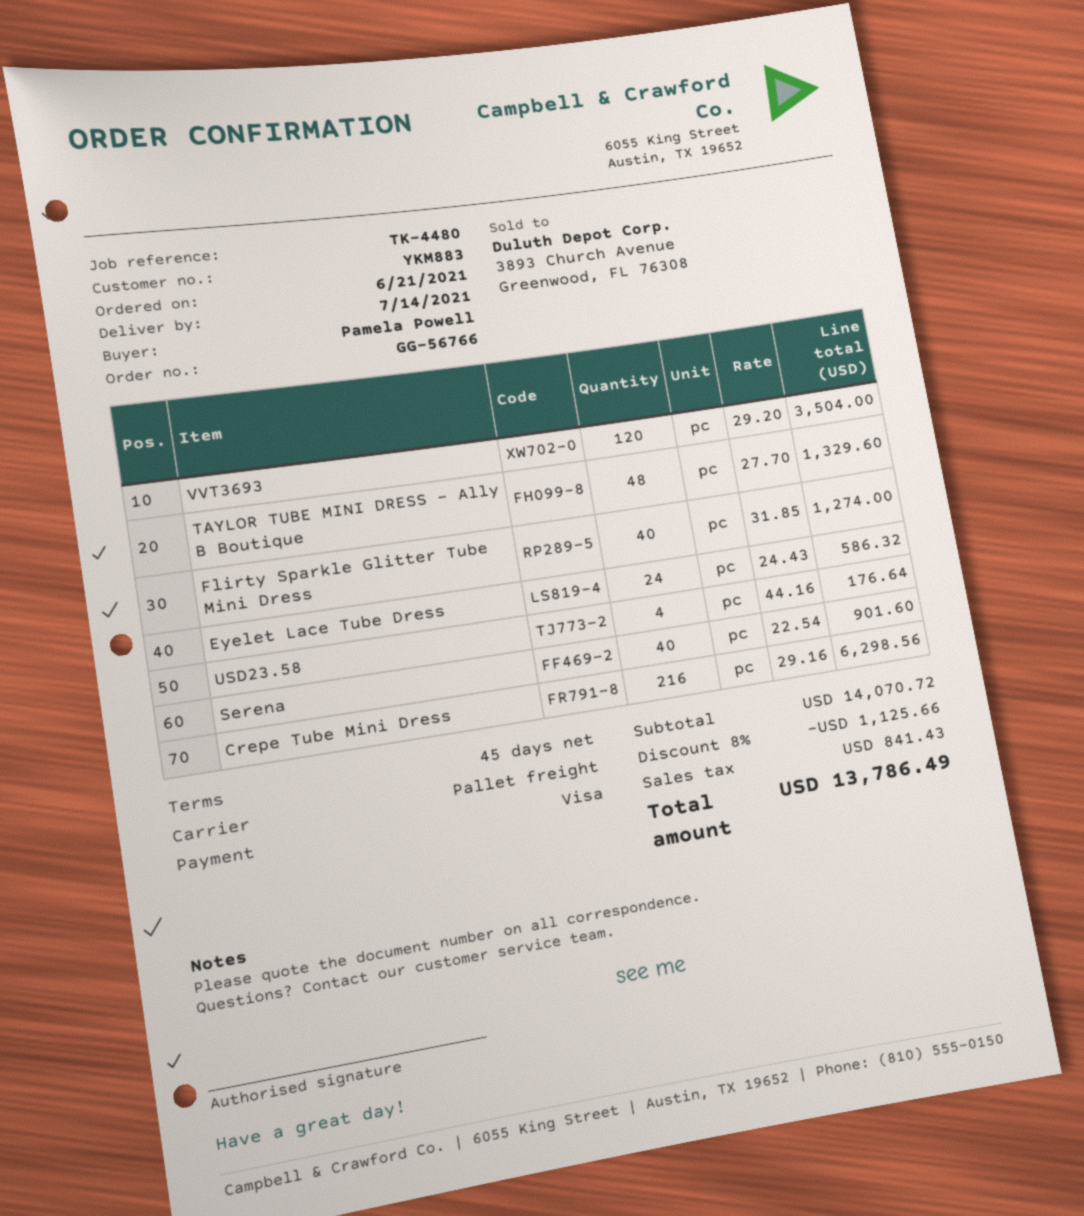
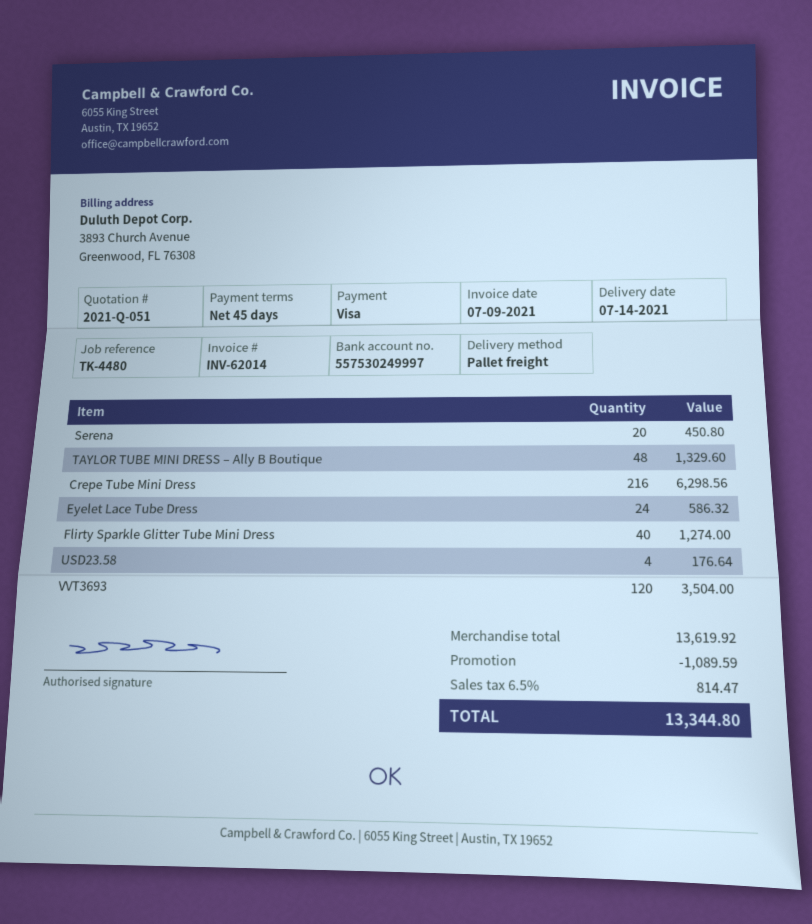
Serena: 40 for 901.60 -> 20 for 450.80
subtotal: 14070.72 -> 13619.92
discount: 1125.66 -> 1089.59
tax: 841.43 -> 814.47
total: 13786.49 -> 13344.80

